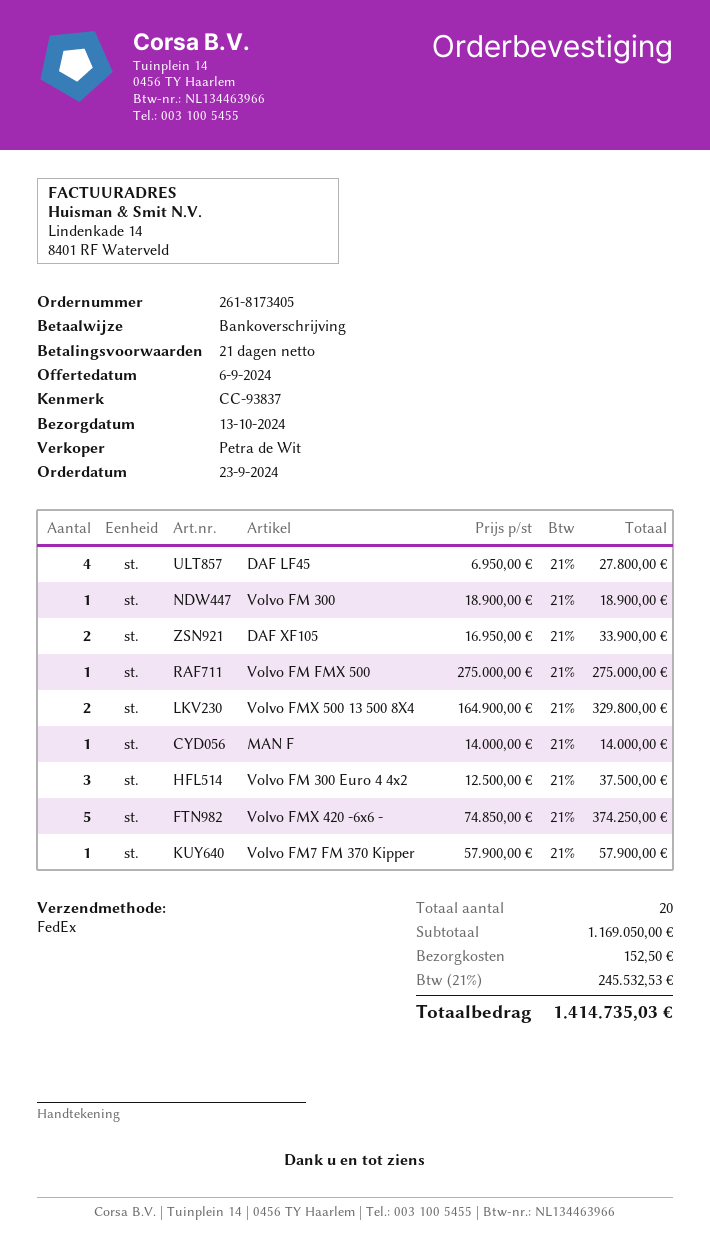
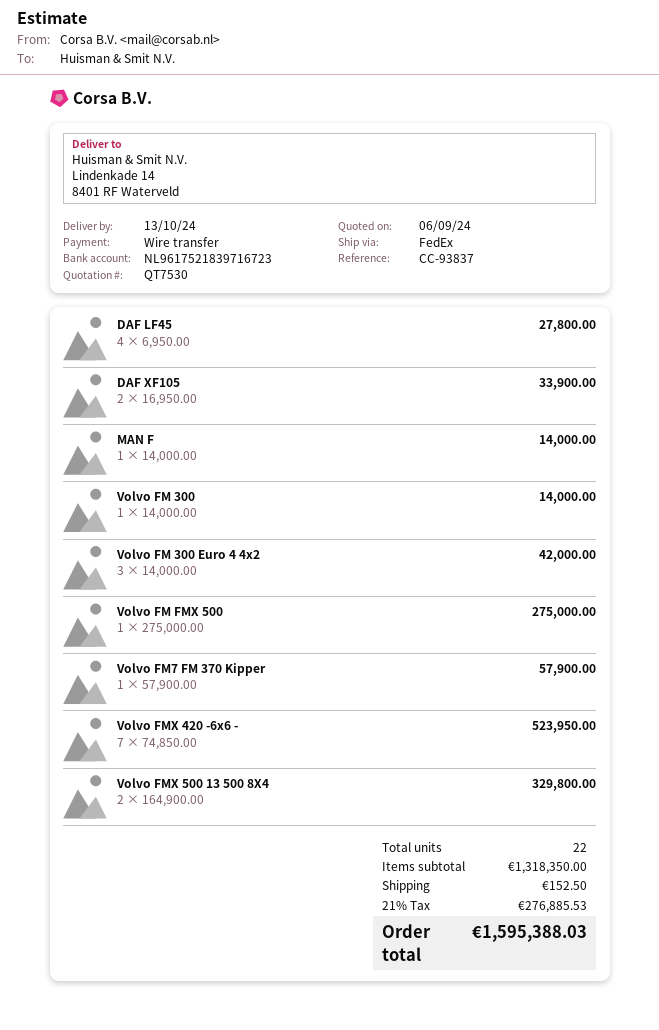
Volvo FM 300: 1 x 18900.00 = 18900.00 -> 1 x 14000.00 = 14000.00
Volvo FM 300 Euro 4 4x2: 3 x 12500.00 = 37500.00 -> 3 x 14000.00 = 42000.00
Volvo FMX 420 -6x6 -: 5 x 74850.00 = 374250.00 -> 7 x 74850.00 = 523950.00
total quantity: 20 -> 22
subtotal: 1169050.00 -> 1318350.00
tax: 21% = 245532.53 -> 21% = 276885.53
total: 1414735.03 -> 1595388.03

